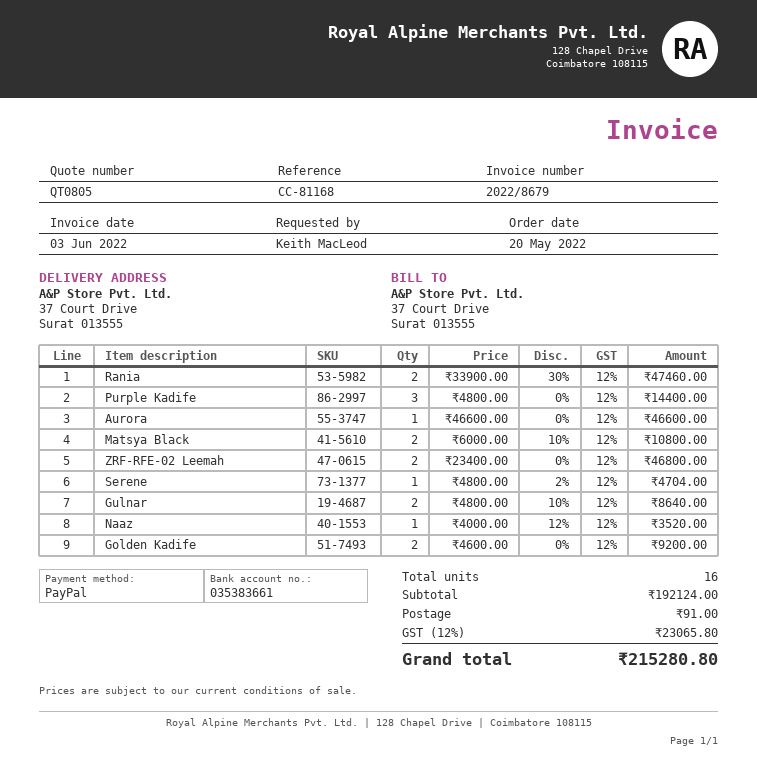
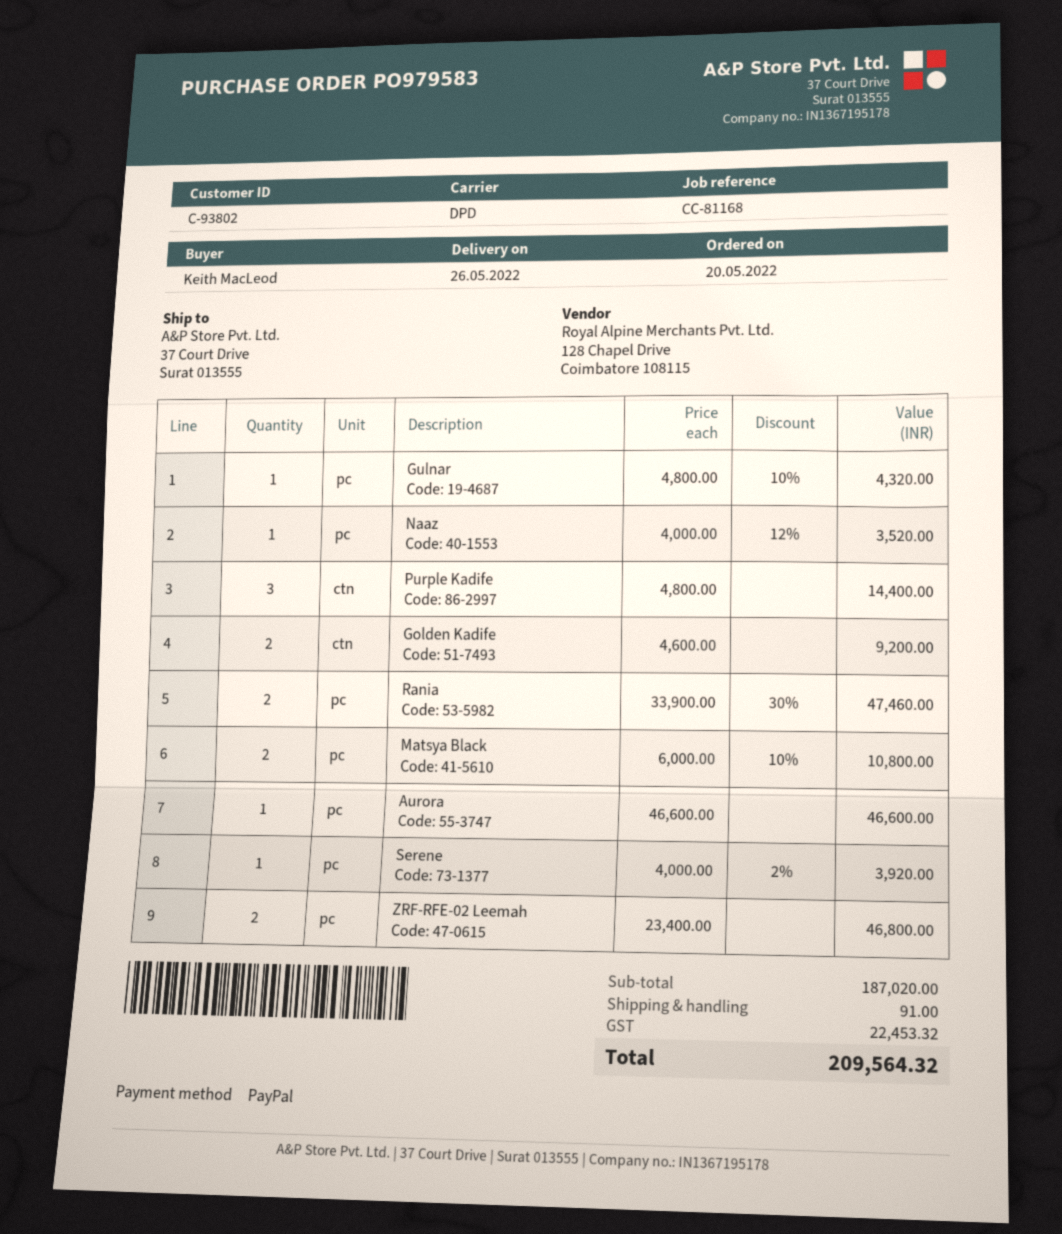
Serene: 1 x 4800.00 - 2% = 4704.00 -> 1 x 4000.00 - 2% = 3920.00
Gulnar: 2 x 4800.00 - 10% = 8640.00 -> 1 x 4800.00 - 10% = 4320.00
subtotal: 192124.00 -> 187020.00
tax: 23065.80 -> 22453.32
total: 215280.80 -> 209564.32

